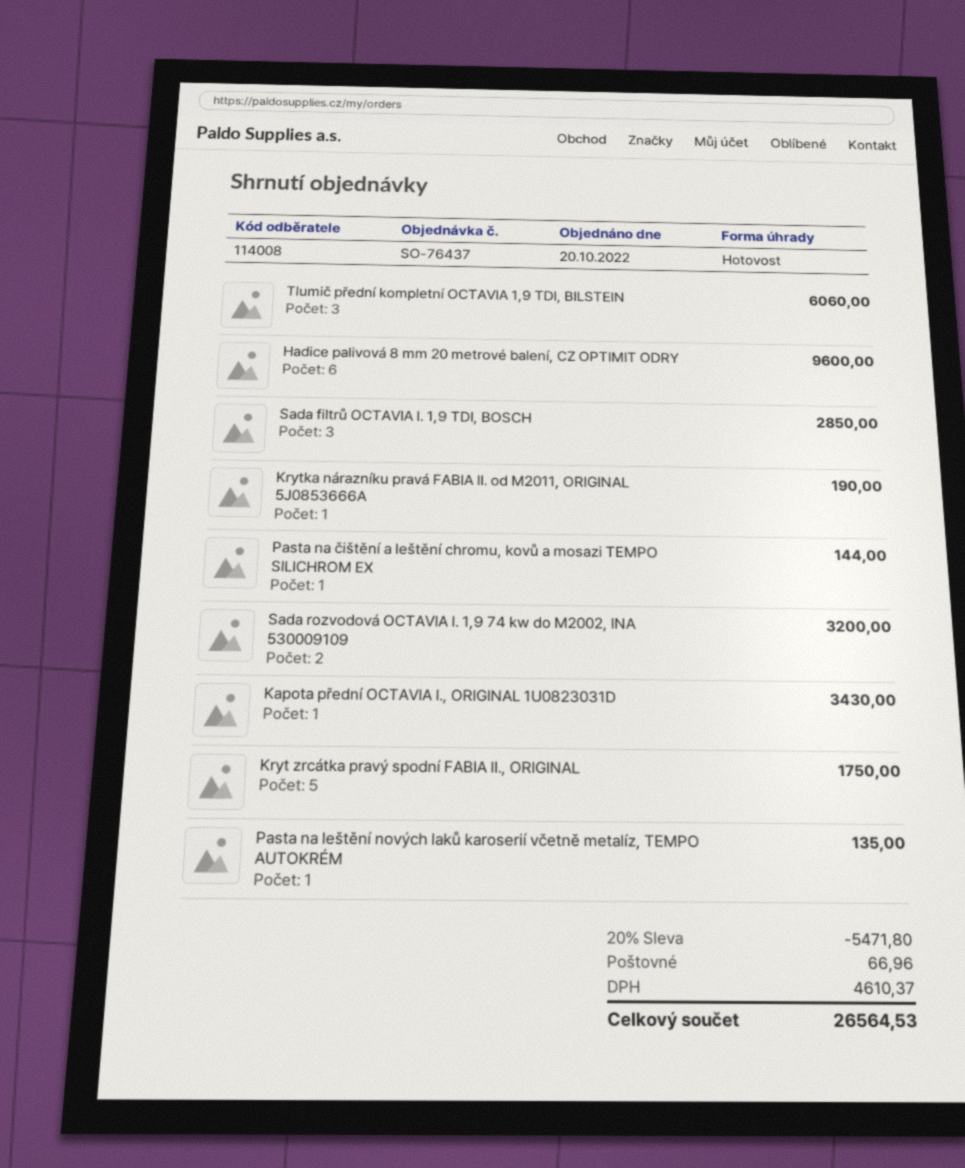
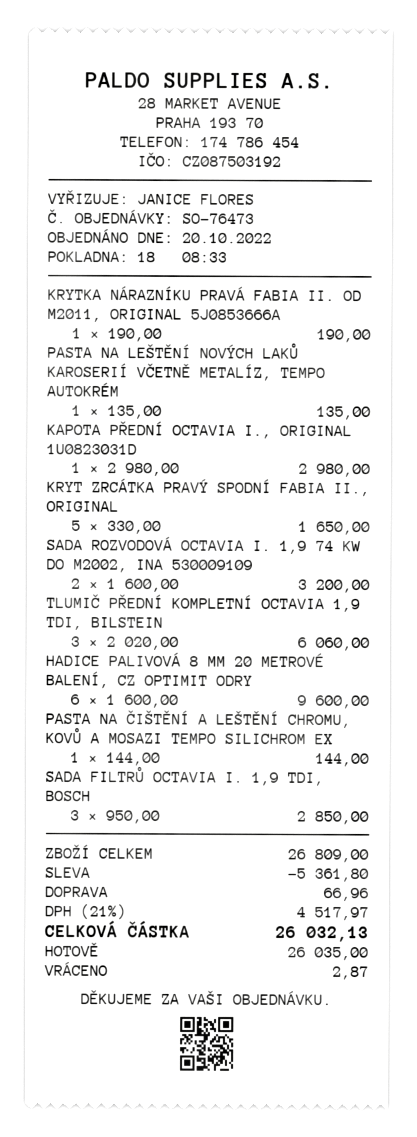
order number: SO-76437 -> SO-76473
Kapota přední OCTAVIA I., ORIGINAL 1U0823031D: 1 for 3430.00 -> 1 for 2980.00
Kryt zrcátka pravý spodní FABIA II., ORIGINAL: 5 for 1750.00 -> 5 for 1650.00
discount: 5471.80 -> 5361.80
tax: 4610.37 -> 4517.97
total: 26564.53 -> 26032.13

